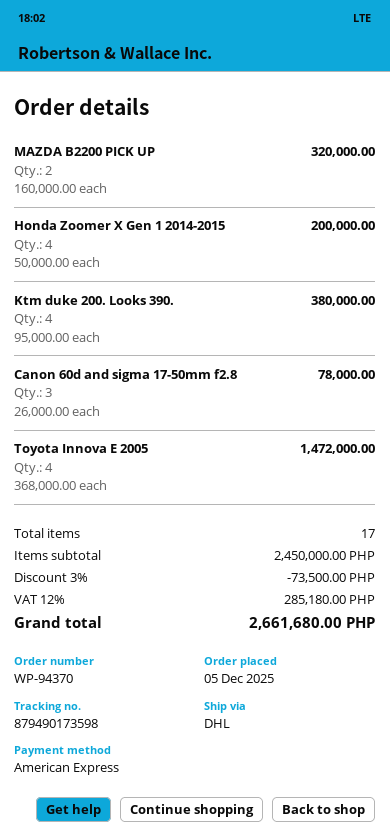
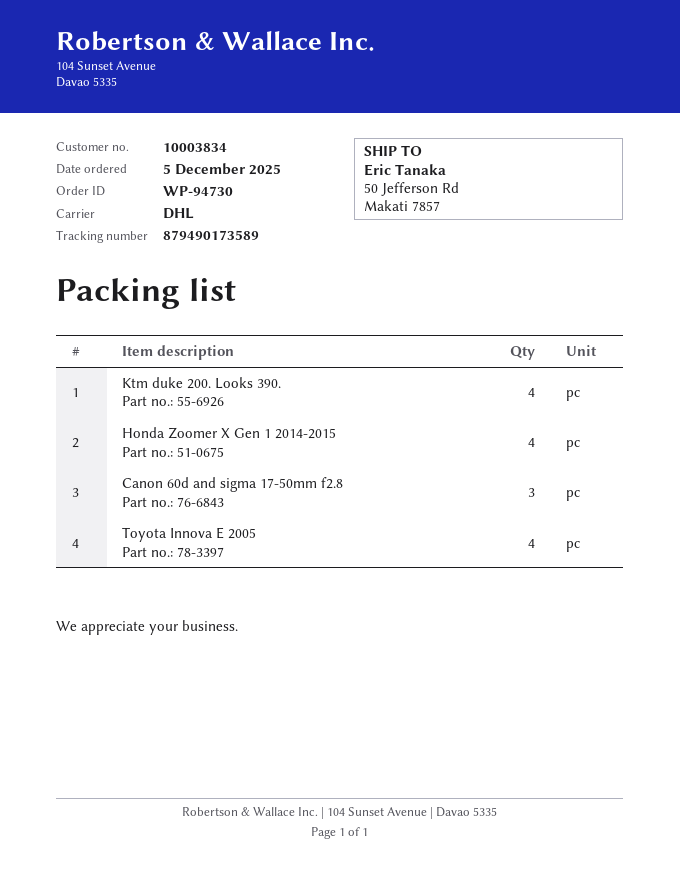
order number: WP-94370 -> WP-94730
tracking number: 879490173598 -> 879490173589
MAZDA B2200 PICK UP: 2 -> none

